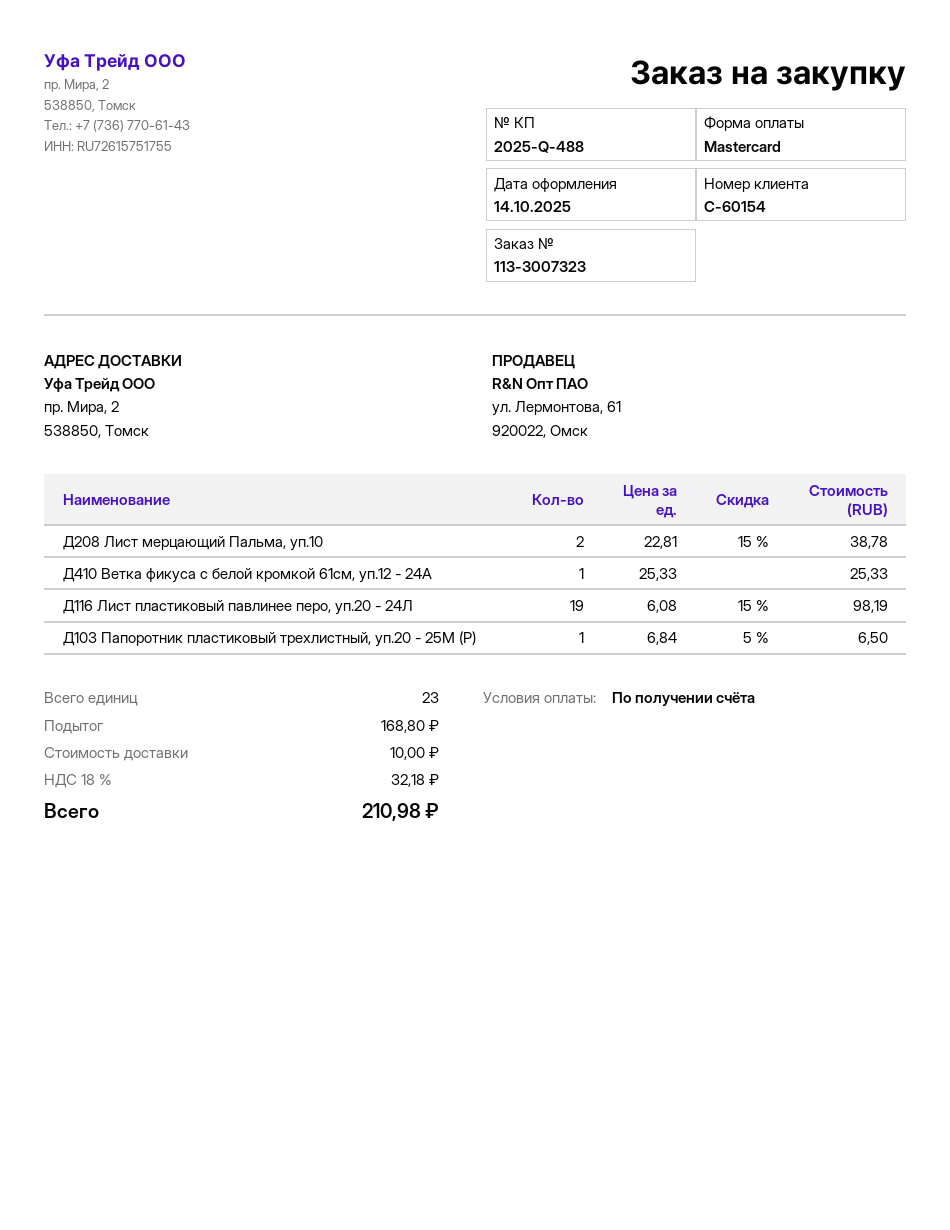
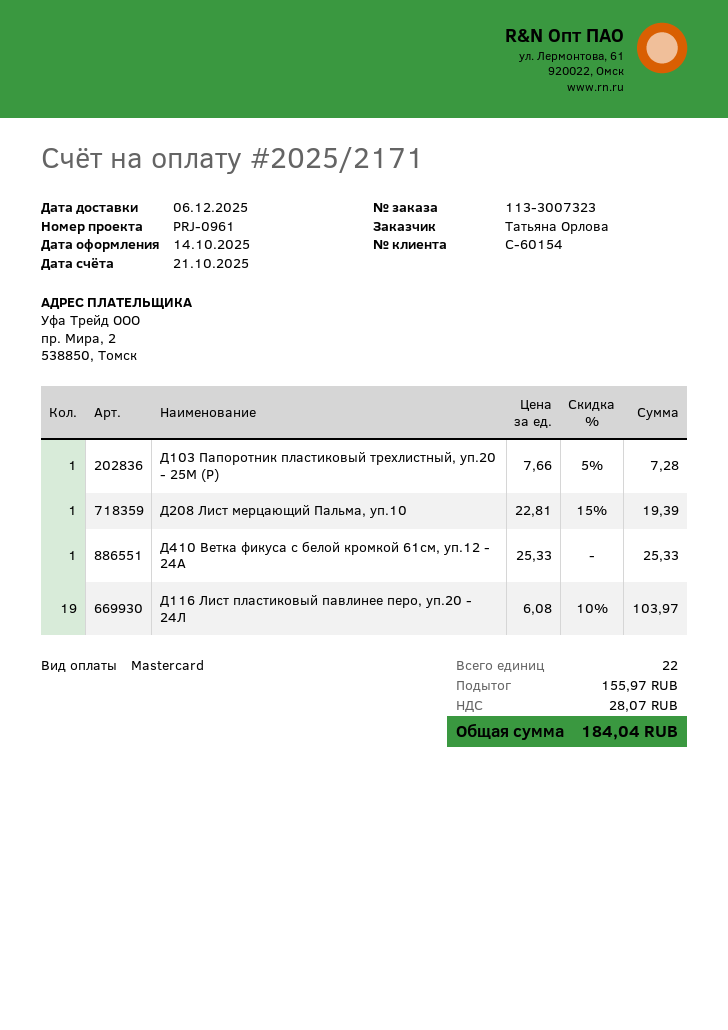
Д208 Лист мерцающий Пальма, уп.10: 2 x 22.81 - 15% = 38.78 -> 1 x 22.81 - 15% = 19.39
Д116 Лист пластиковый павлинее перо, уп.20 - 24Л: 19 x 6.08 - 15% = 98.19 -> 19 x 6.08 - 10% = 103.97
Д103 Папоротник пластиковый трехлистный, уп.20 - 25М (Р): 1 x 6.84 - 5% = 6.50 -> 1 x 7.66 - 5% = 7.28
total quantity: 23 -> 22
subtotal: 168.80 -> 155.97
shipping: 10.00 -> none
tax: 32.18 -> 28.07
total: 210.98 -> 184.04

